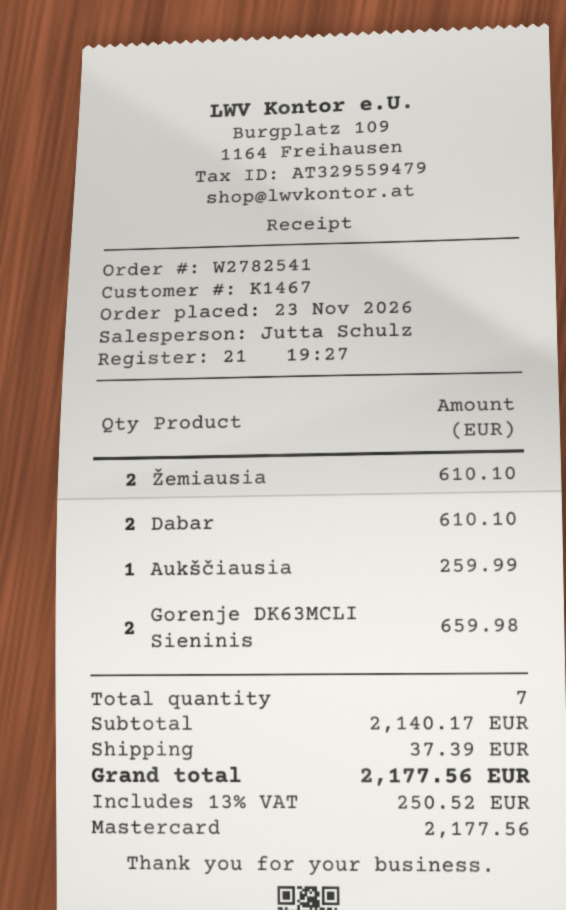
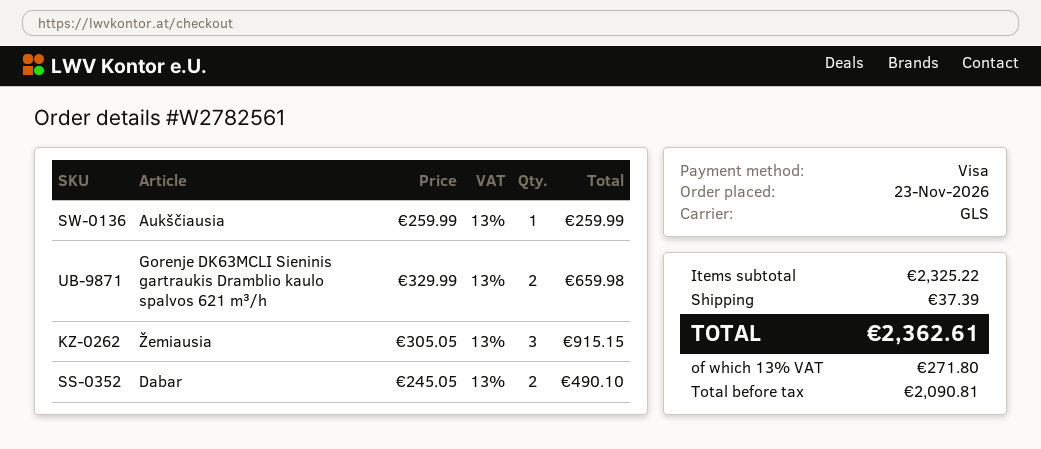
order number: W2782541 -> W2782561
payment method: Mastercard -> Visa
Žemiausia: 2 for 610.10 -> 3 for 915.15
Dabar: 2 for 610.10 -> 2 for 490.10
subtotal: 2140.17 -> 2325.22
tax: 13% = 250.52 -> 13% = 271.80
total: 2177.56 -> 2362.61

